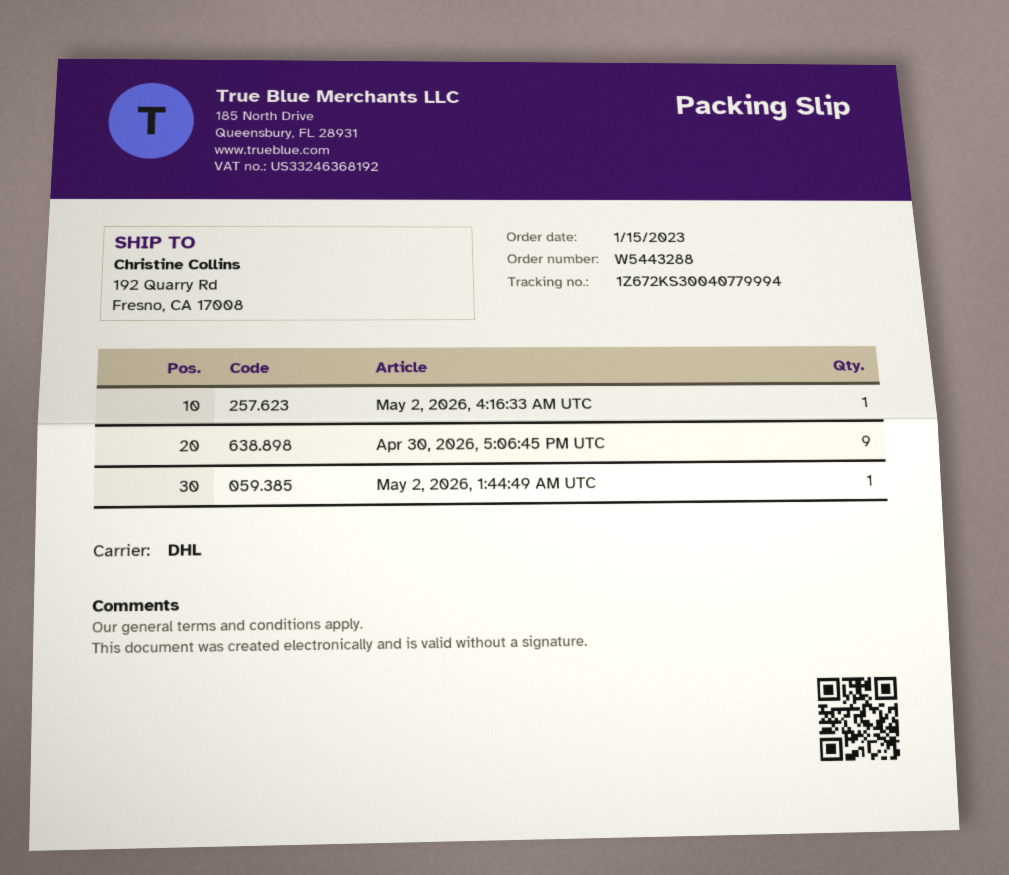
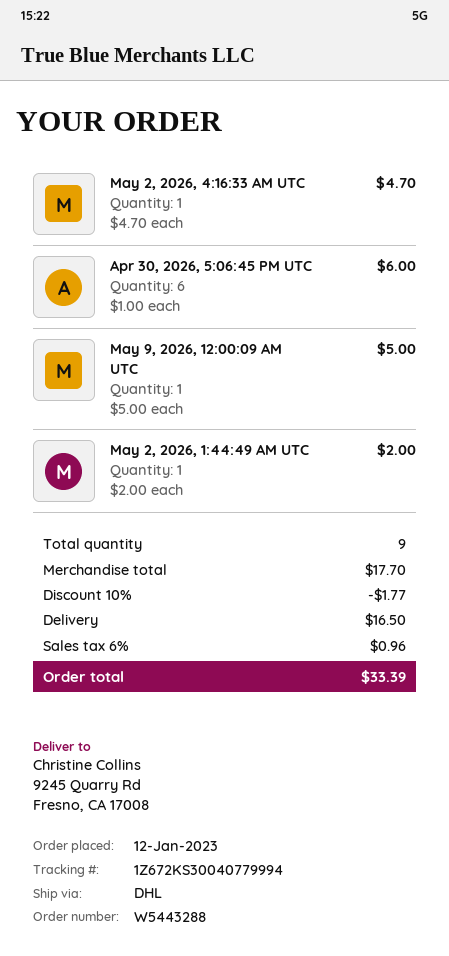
order date: 2023-01-15 -> 2023-01-12
ship to: 192 Quarry Rd, Fresno, CA 17008 -> 9245 Quarry Rd, Fresno, CA 17008
Apr 30, 2026, 5:06:45 PM UTC: 9 -> 6
May 9, 2026, 12:00:09 AM UTC: none -> 1

